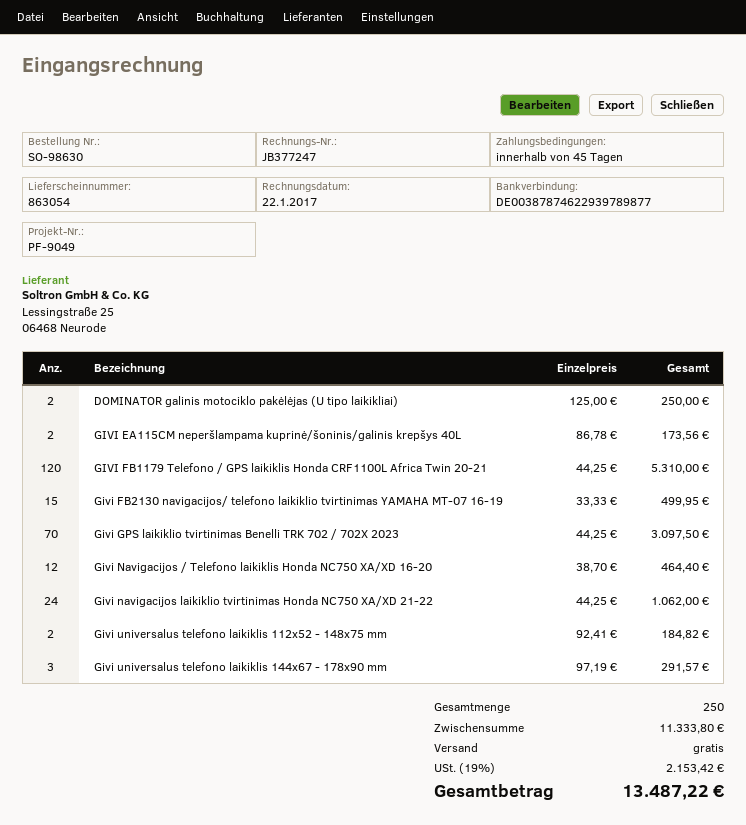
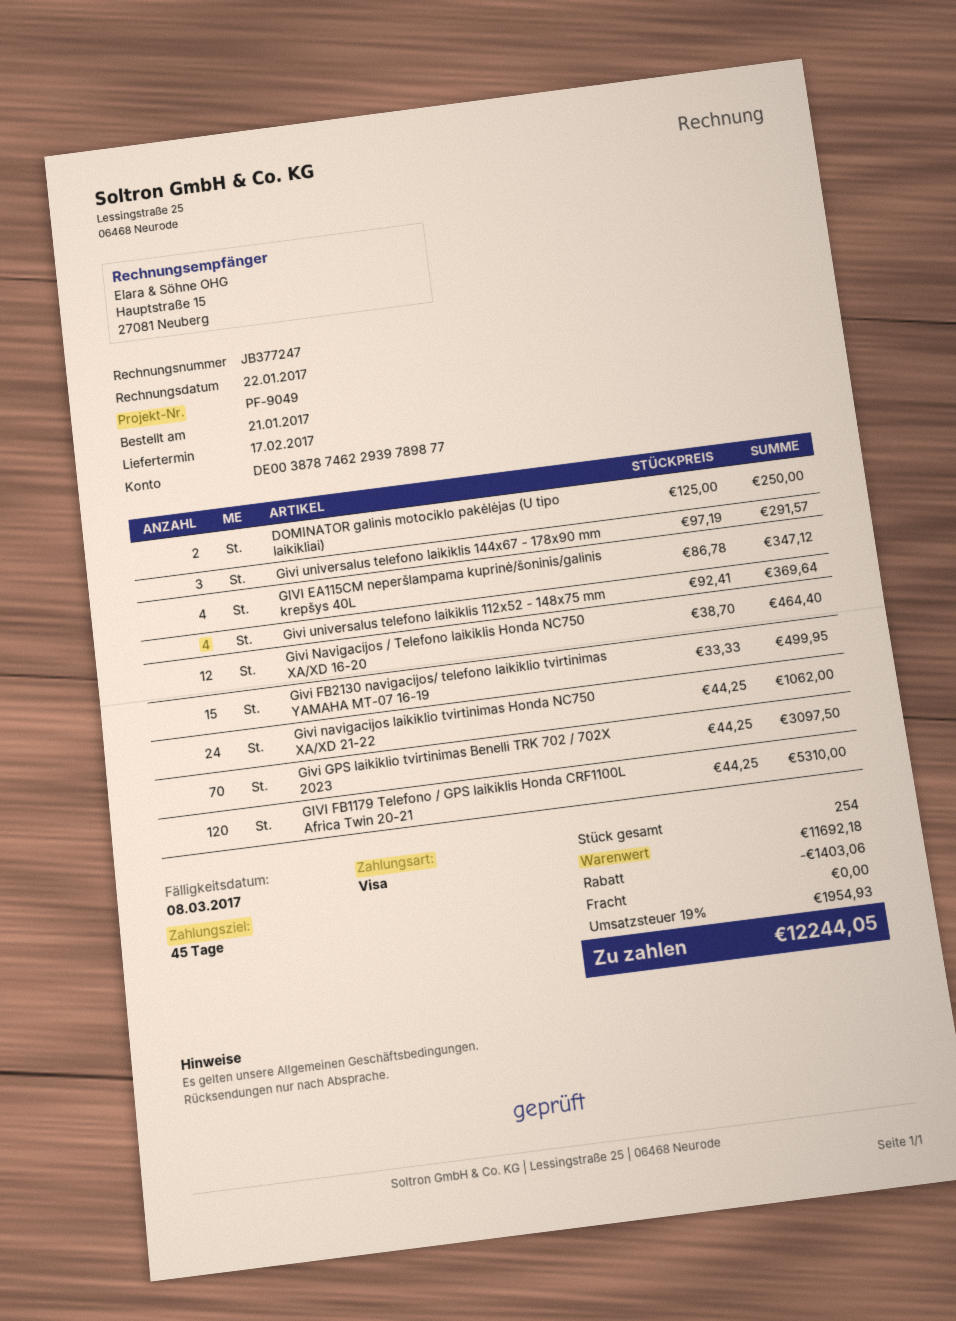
GIVI EA115CM neperšlampama kuprinė/šoninis/galinis krepšys 40L: 2 x 86.78 = 173.56 -> 4 x 86.78 = 347.12
Givi universalus telefono laikiklis 112x52 - 148x75 mm: 2 x 92.41 = 184.82 -> 4 x 92.41 = 369.64
total quantity: 250 -> 254
subtotal: 11333.80 -> 11692.18
discount: none -> 1403.06
tax: 19% = 2153.42 -> 19% = 1954.93
total: 13487.22 -> 12244.05

